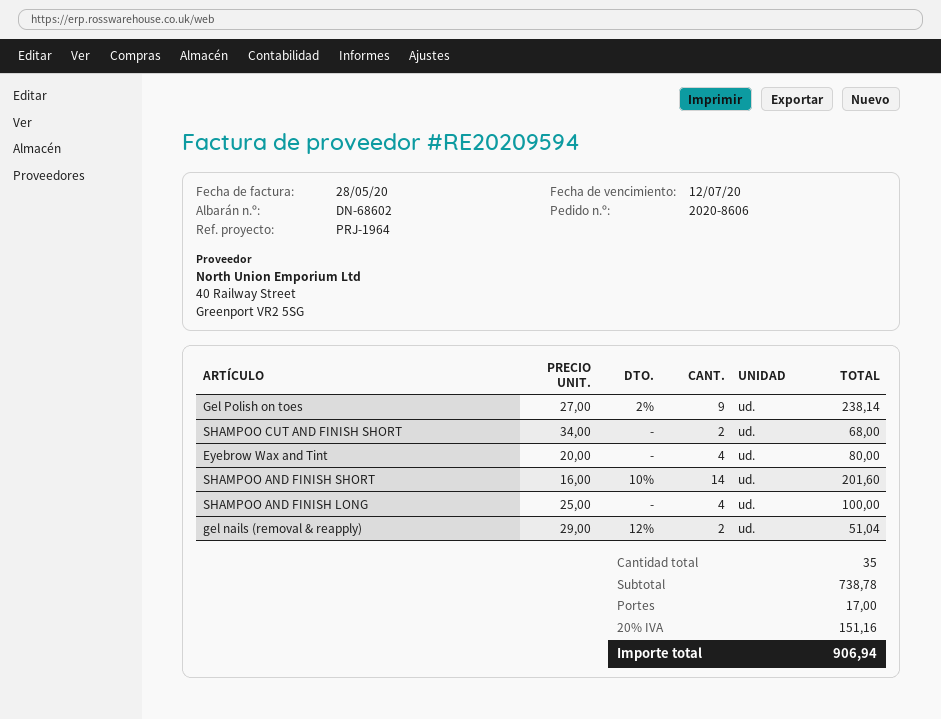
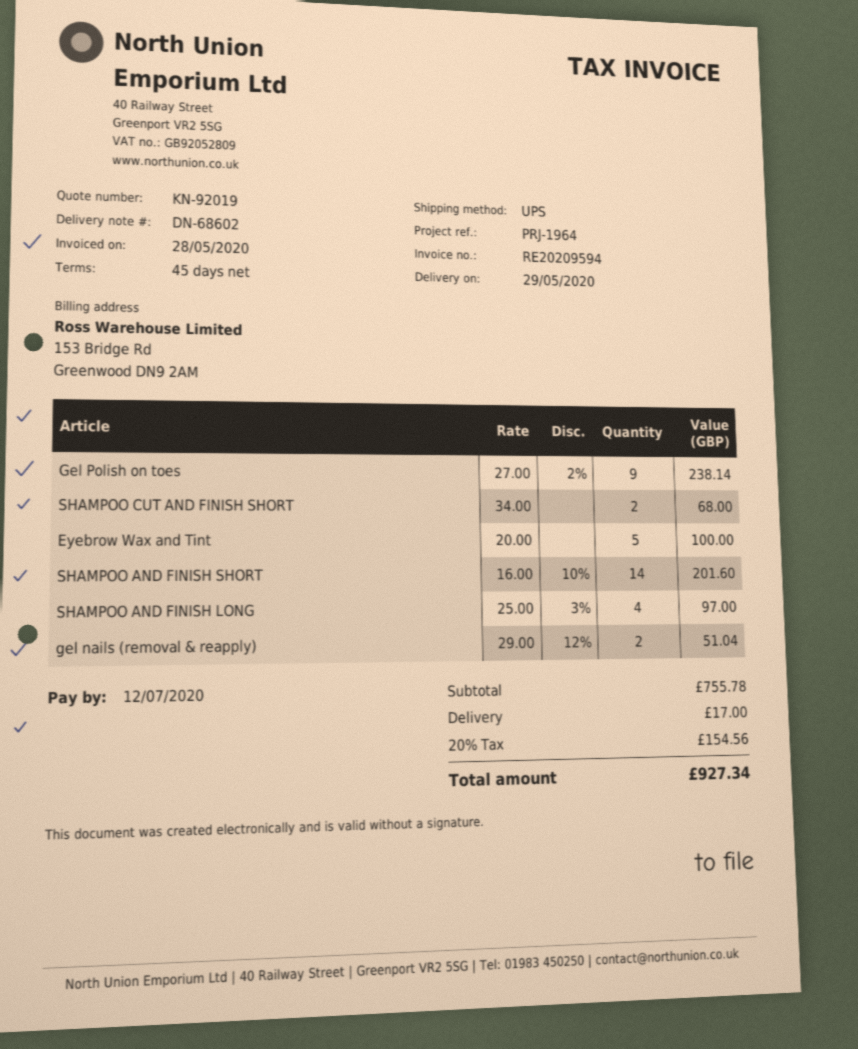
Eyebrow Wax and Tint: 4 x 20.00 = 80.00 -> 5 x 20.00 = 100.00
SHAMPOO AND FINISH LONG: 4 x 25.00 = 100.00 -> 4 x 25.00 - 3% = 97.00
subtotal: 738.78 -> 755.78
tax: 20% = 151.16 -> 20% = 154.56
total: 906.94 -> 927.34

